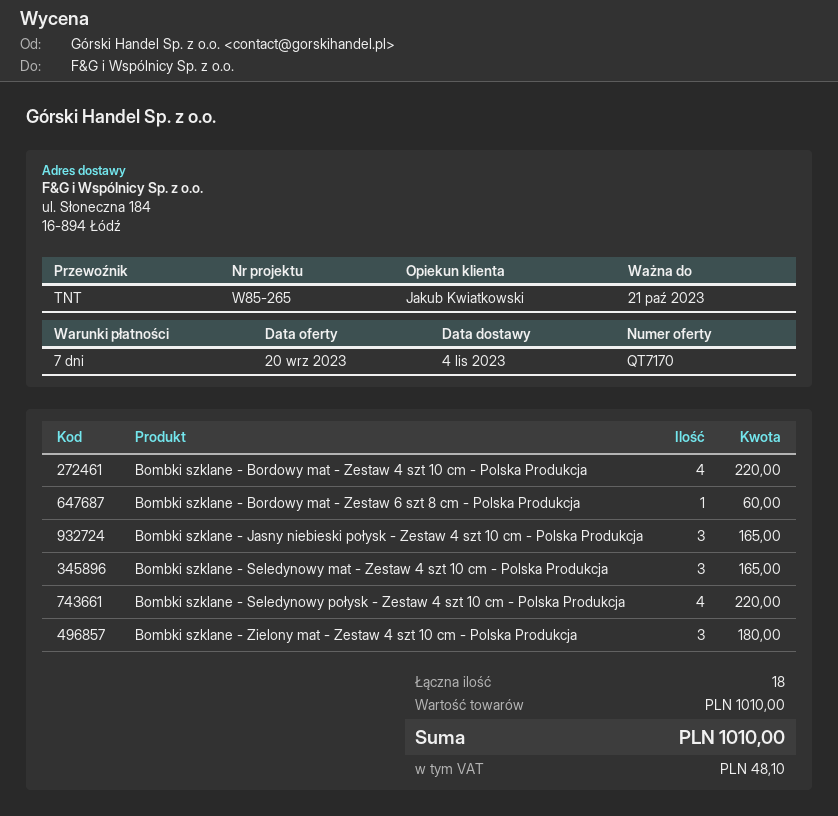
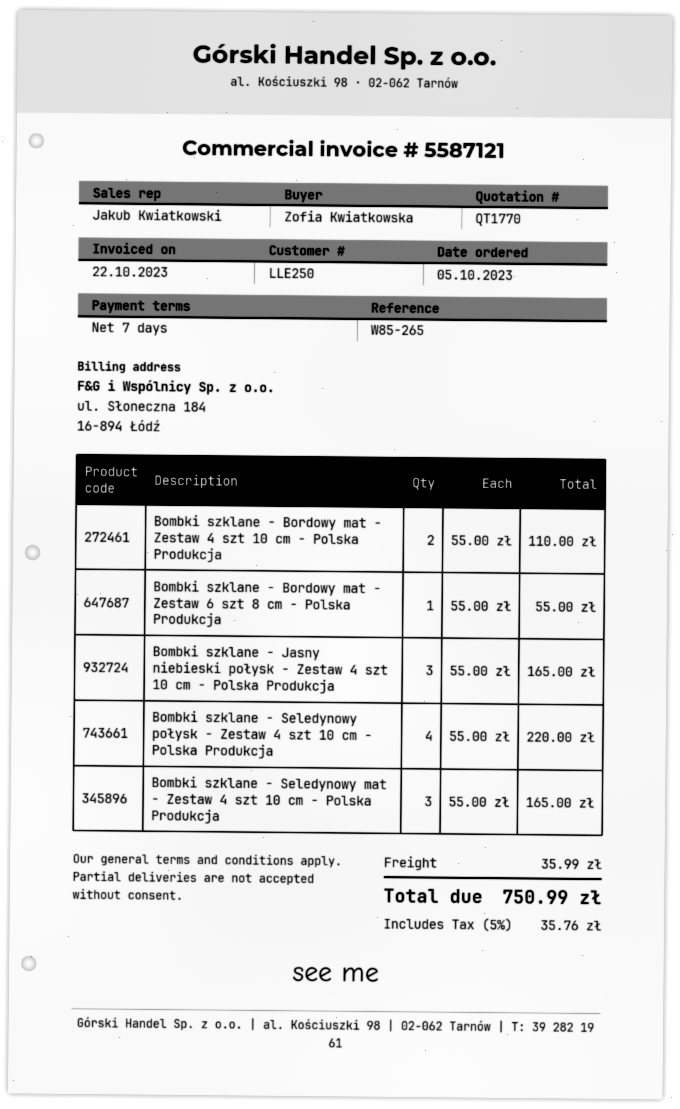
quote number: QT7170 -> QT1770
Bombki szklane - Bordowy mat - Zestaw 4 szt 10 cm - Polska Produkcja: 4 for 220.00 -> 2 for 110.00
Bombki szklane - Bordowy mat - Zestaw 6 szt 8 cm - Polska Produkcja: 1 for 60.00 -> 1 for 55.00
Bombki szklane - Zielony mat - Zestaw 4 szt 10 cm - Polska Produkcja: 3 for 180.00 -> none
shipping: none -> 35.99
tax: 48.10 -> 35.76
total: 1010.00 -> 750.99

